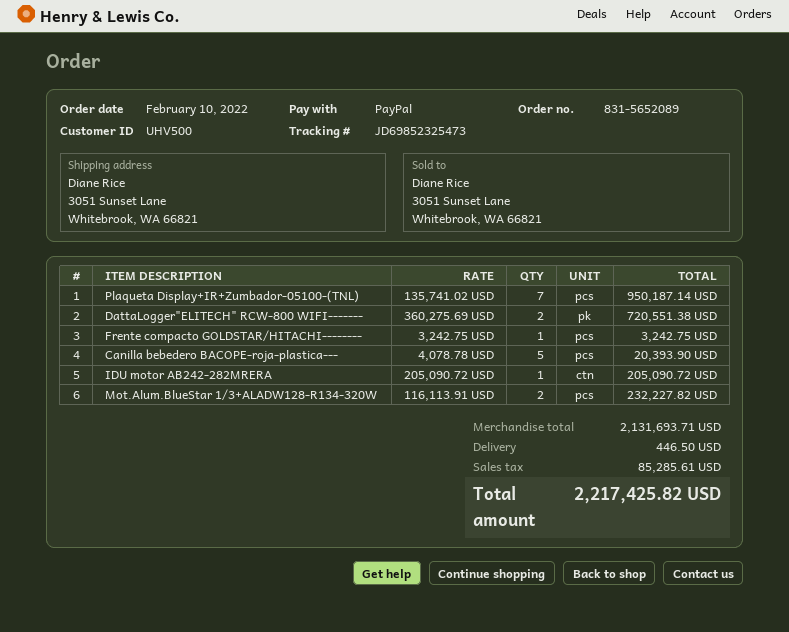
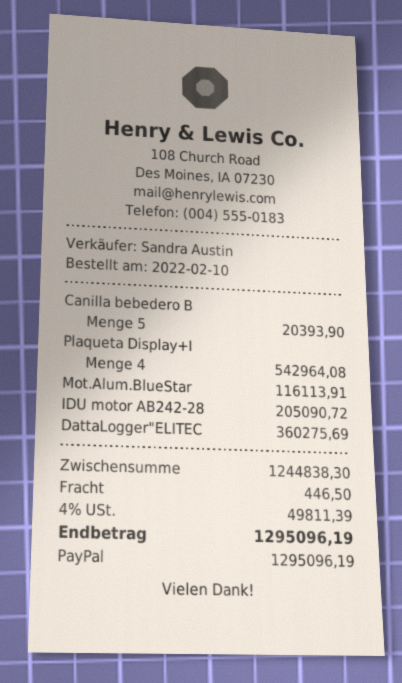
Plaqueta Display+IR+Zumbador-05100-(TNL): 7 for 950187.14 -> 4 for 542964.08
DattaLogger"ELITECH" RCW-800 WIFI-------: 2 for 720551.38 -> 1 for 360275.69
Frente compacto GOLDSTAR/HITACHI--------: 1 for 3242.75 -> none
Mot.Alum.BlueStar 1/3+ALADW128-R134-320W: 2 for 232227.82 -> 1 for 116113.91
subtotal: 2131693.71 -> 1244838.30
tax: 85285.61 -> 49811.39
total: 2217425.82 -> 1295096.19

